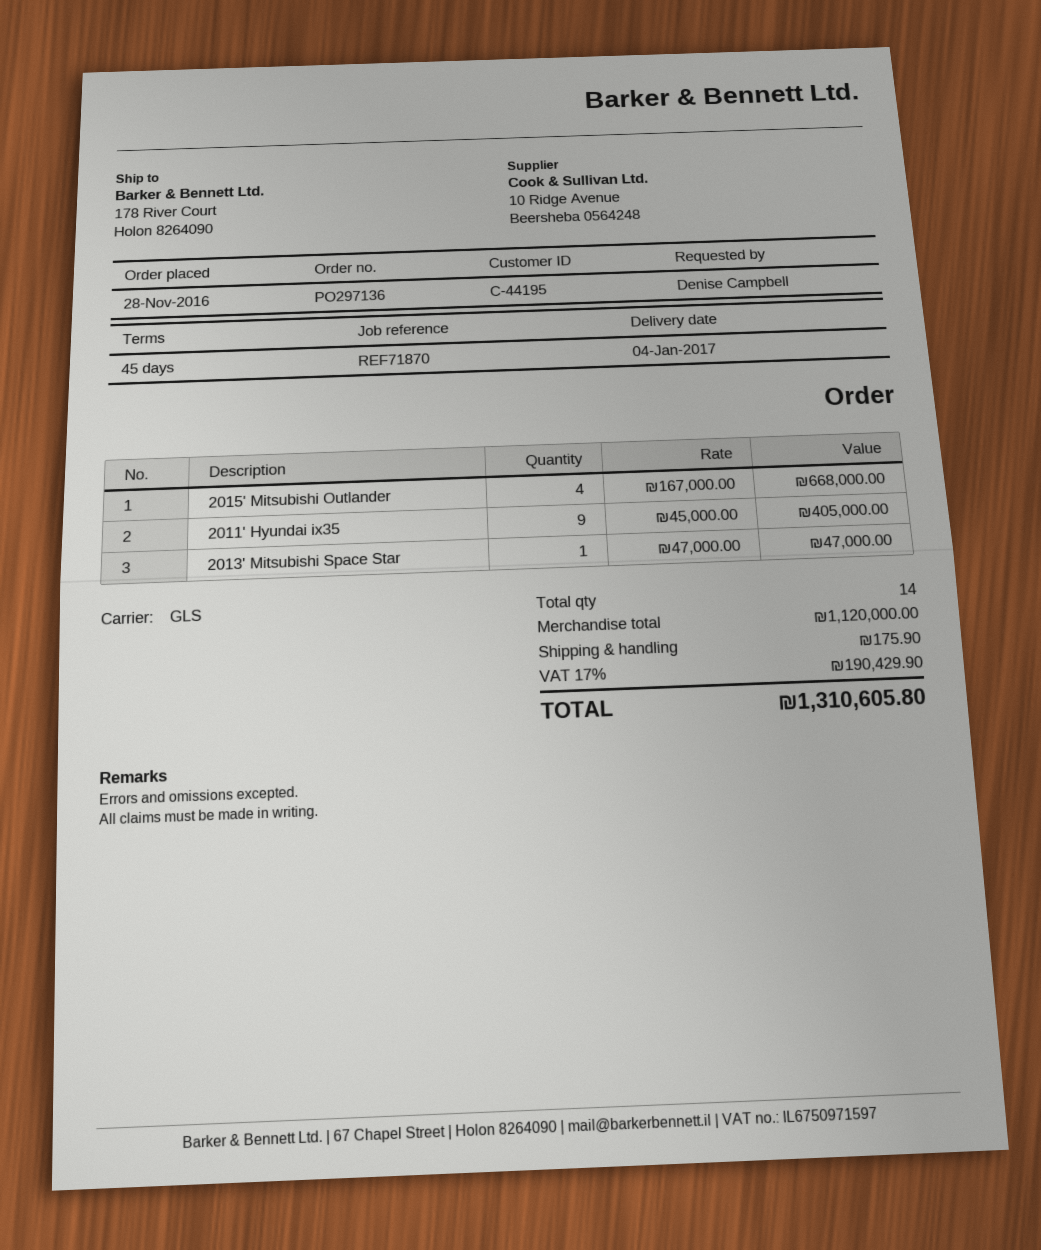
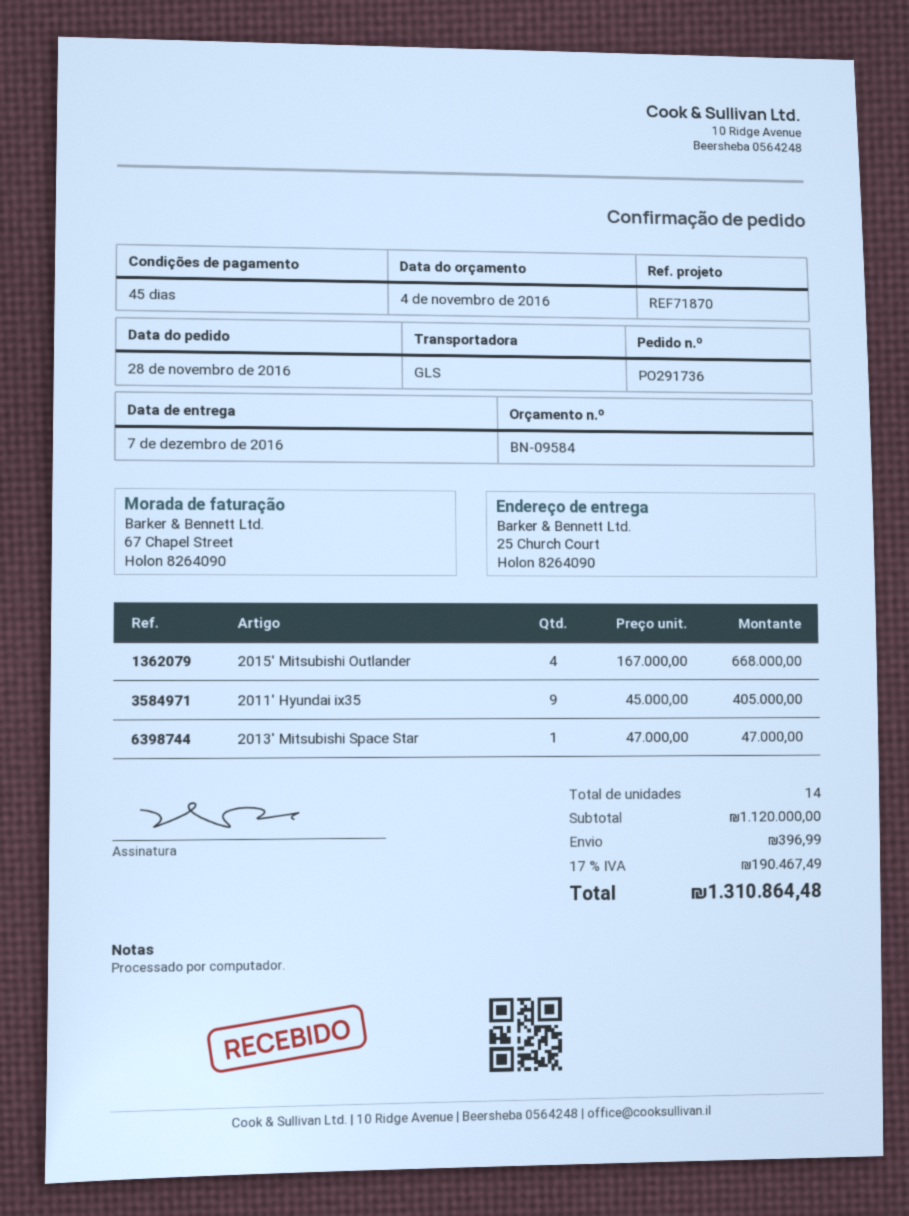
order number: PO297136 -> PO291736
delivery date: 2017-01-04 -> 2016-12-07
ship to: 178 River Court, Holon 8264090 -> 25 Church Court, Holon 8264090
shipping: 175.90 -> 396.99
tax: 17% = 190429.90 -> 17% = 190467.49
total: 1310605.80 -> 1310864.48

